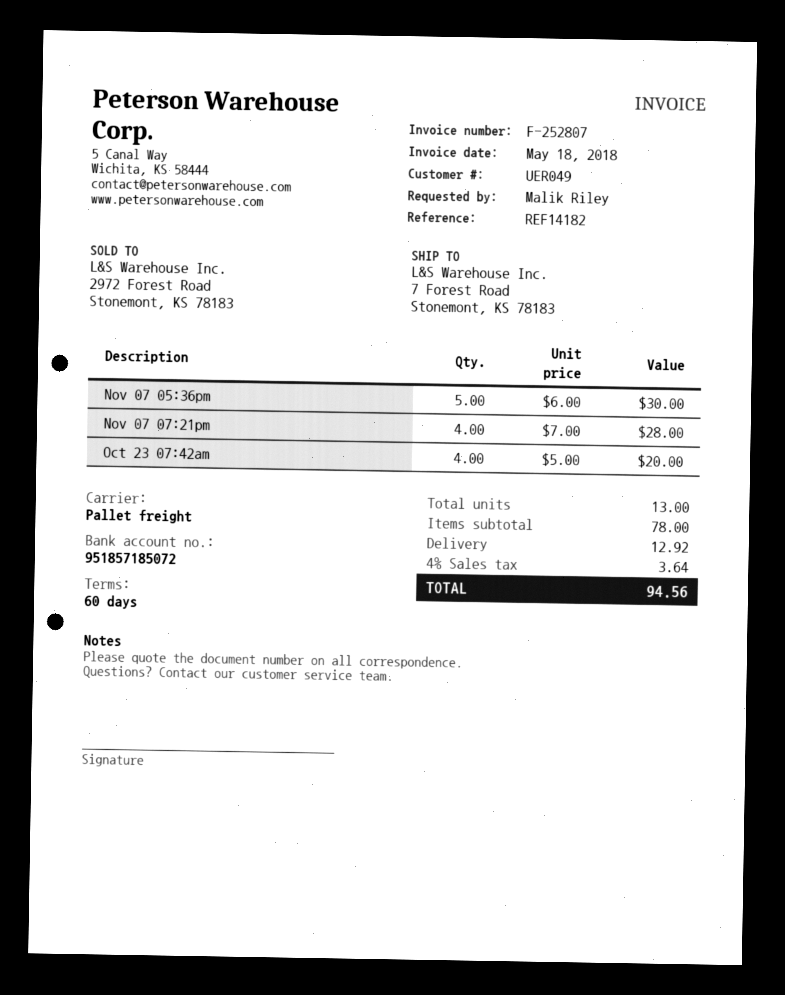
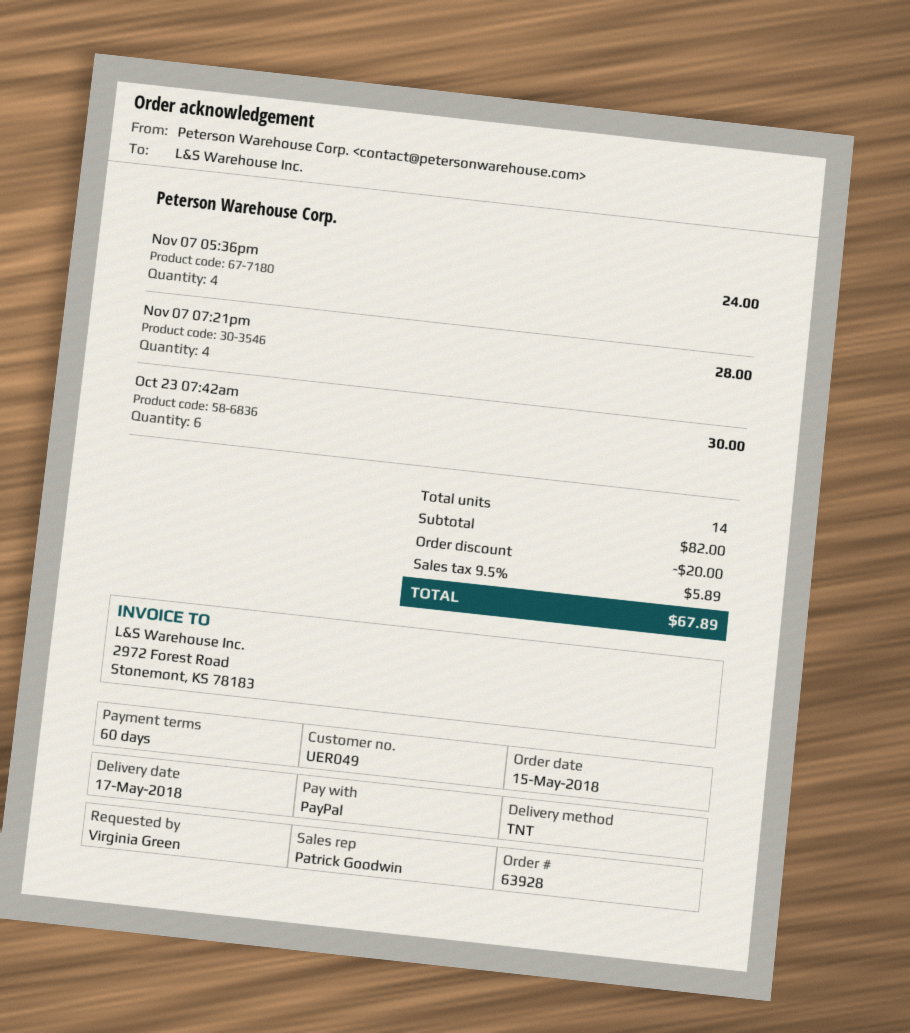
ordered by: Malik Riley -> Virginia Green
shipping method: pallet freight -> TNT
Nov 07 05:36pm: 5 for 30.00 -> 4 for 24.00
Oct 23 07:42am: 4 for 20.00 -> 6 for 30.00
total quantity: 13 -> 14
subtotal: 78.00 -> 82.00
discount: none -> 20.00
shipping: 12.92 -> none
tax: 4% = 3.64 -> 9.5% = 5.89
total: 94.56 -> 67.89

